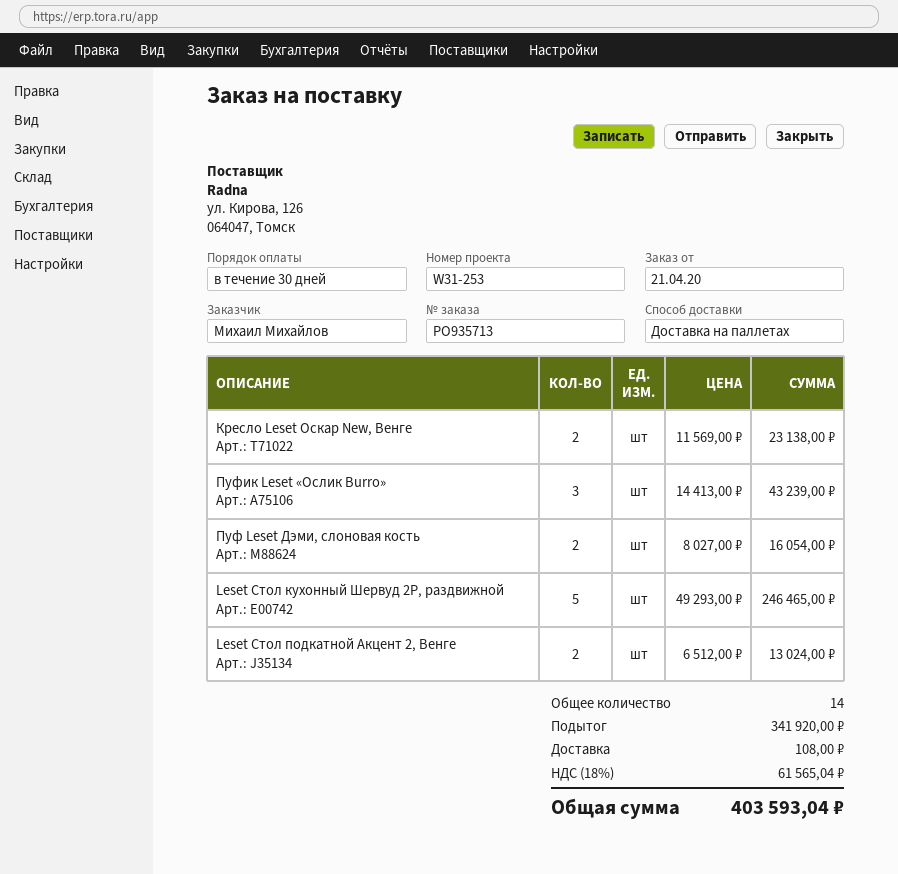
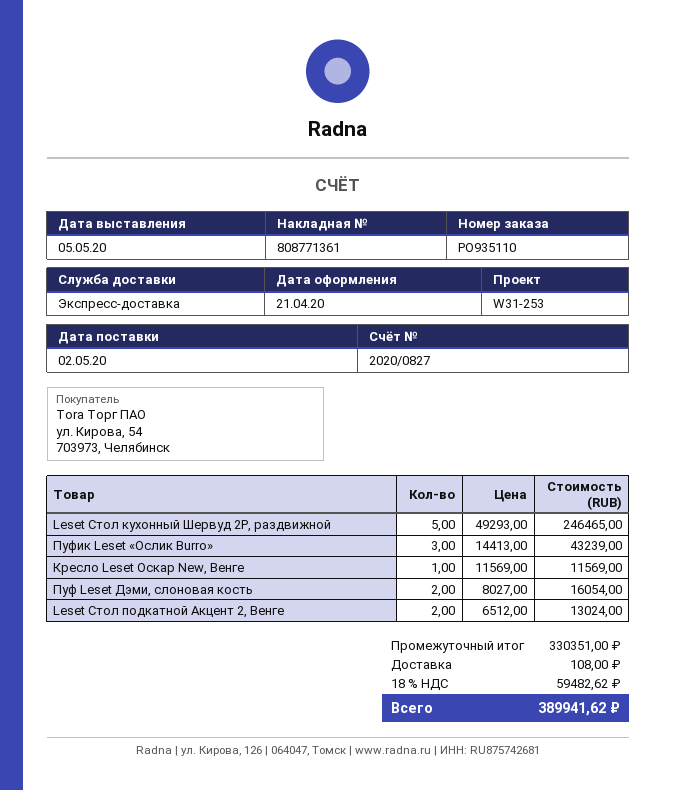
order number: PO935713 -> PO935110
shipping method: pallet freight -> express
Кресло Leset Оскар New, Венге: 2 x 11569.00 = 23138.00 -> 1 x 11569.00 = 11569.00
subtotal: 341920.00 -> 330351.00
tax: 18% = 61565.04 -> 18% = 59482.62
total: 403593.04 -> 389941.62

